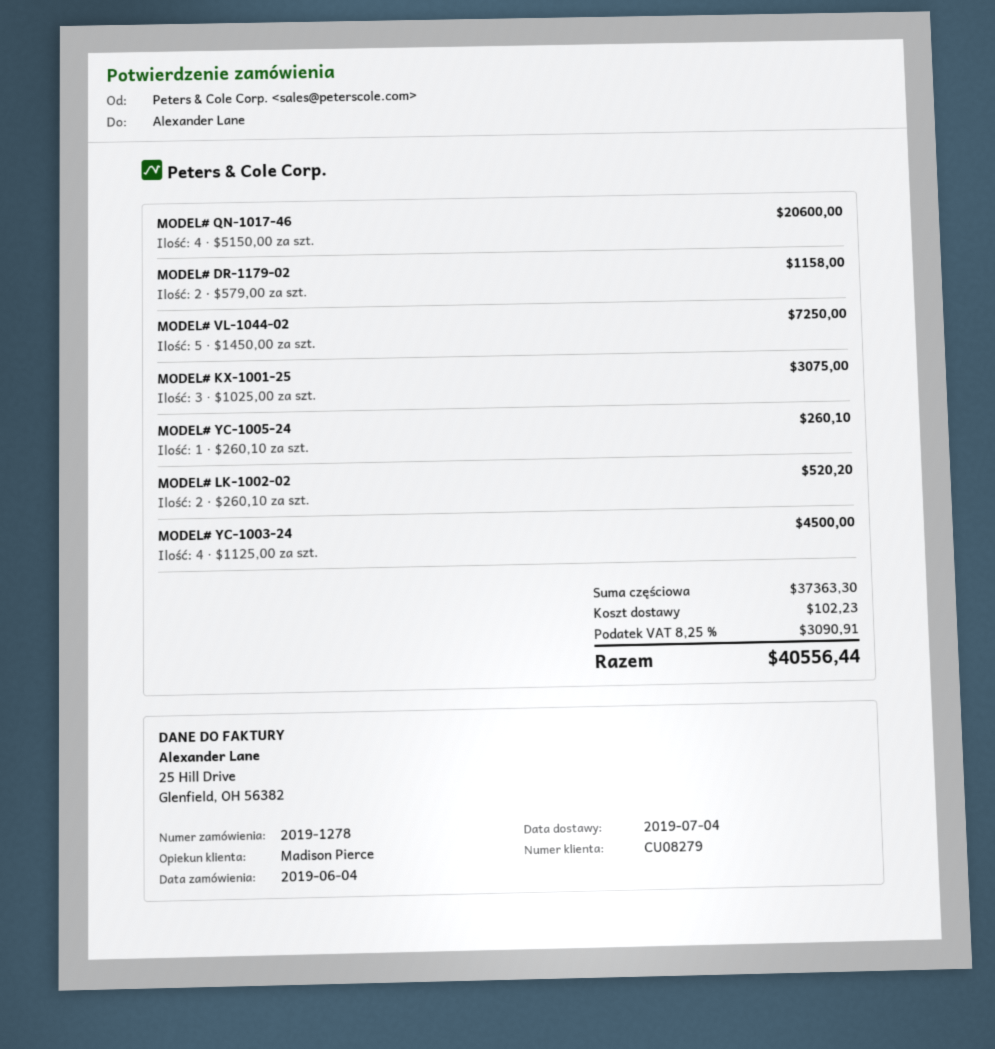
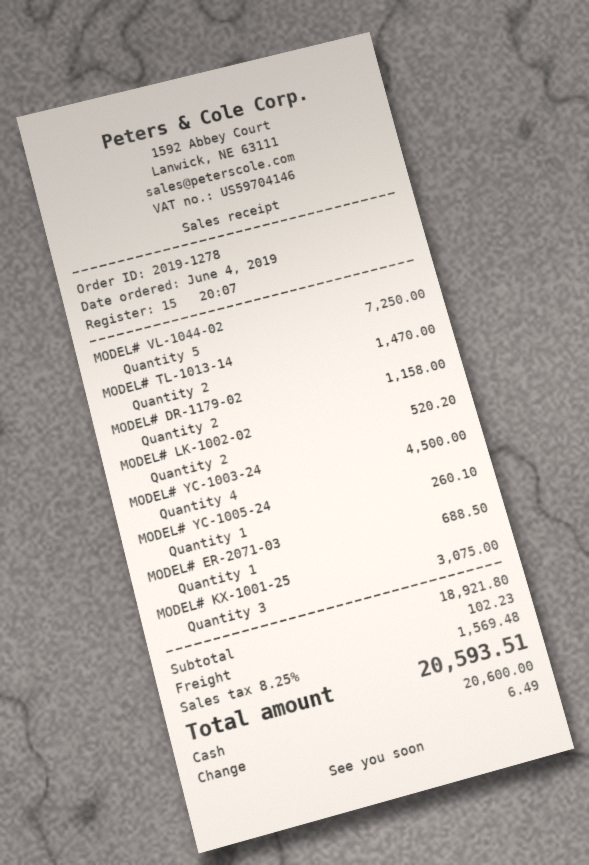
MODEL# QN-1017-46: 4 for 20600.00 -> none
MODEL# TL-1013-14: none -> 2 for 1470.00
MODEL# ER-2071-03: none -> 1 for 688.50
subtotal: 37363.30 -> 18921.80
tax: 8.25% = 3090.91 -> 8.25% = 1569.48
total: 40556.44 -> 20593.51

